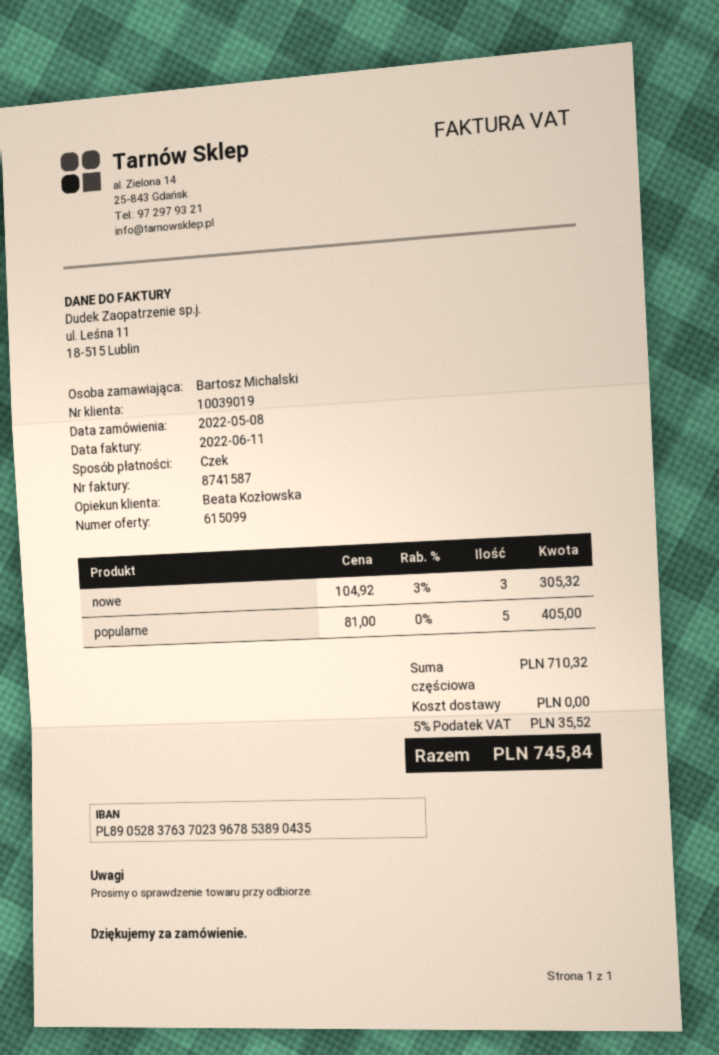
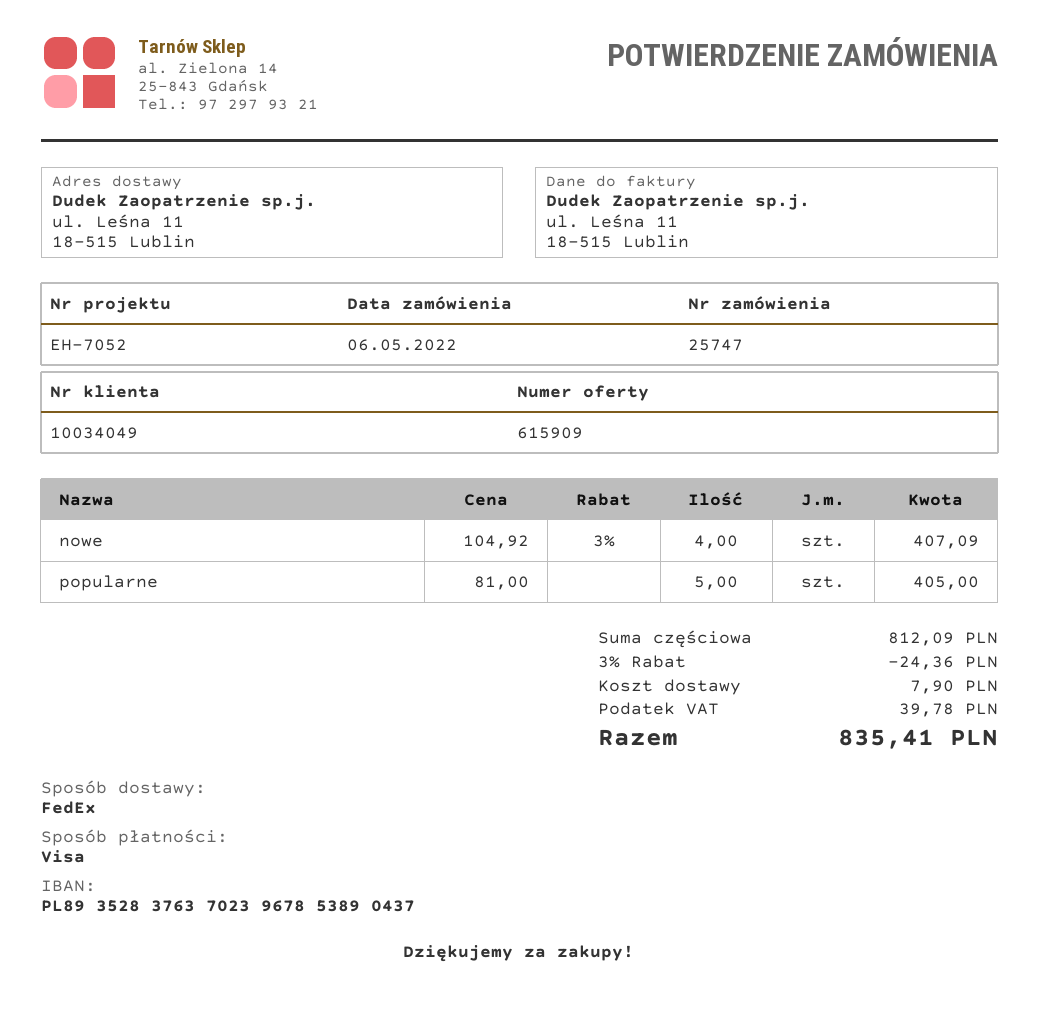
quote number: 615099 -> 615909
order date: 2022-05-08 -> 2022-05-06
customer number: 10039019 -> 10034049
payment method: cheque -> Visa
bank account: PL89052837637023967853890435 -> PL89352837637023967853890437
nowe: 3 x 104.92 - 3% = 305.32 -> 4 x 104.92 - 3% = 407.09
subtotal: 710.32 -> 812.09
discount: none -> 3% = 24.36
shipping: 0.00 -> 7.90
tax: 35.52 -> 39.78
total: 745.84 -> 835.41

